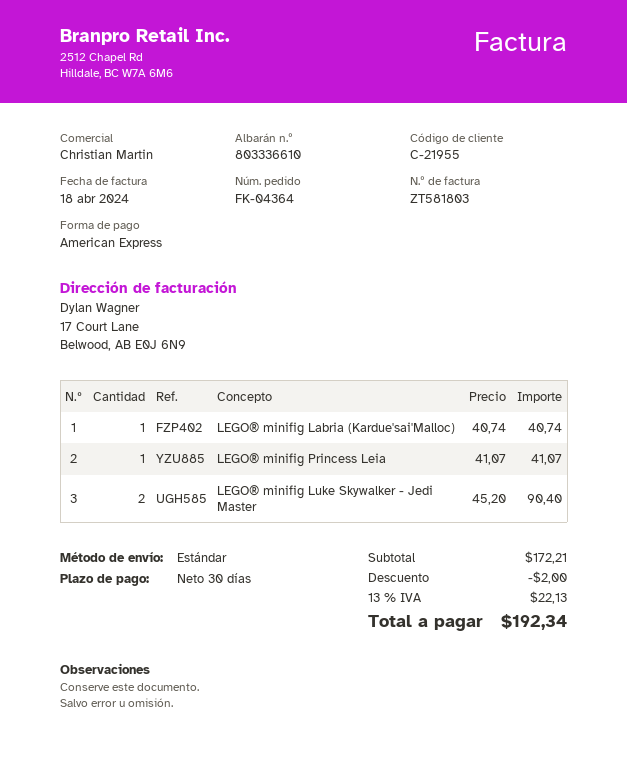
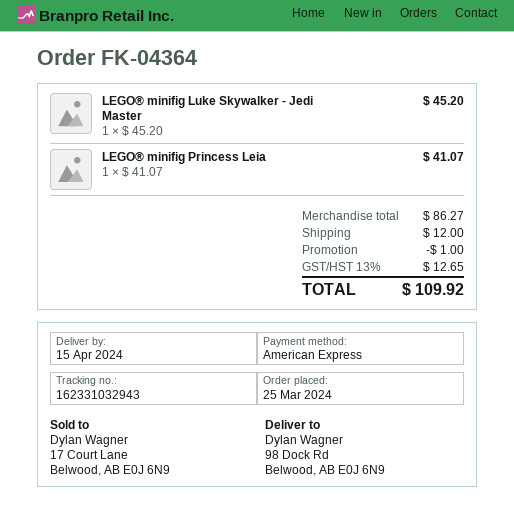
LEGO® minifig Labria (Kardue'sai'Malloc): 1 x 40.74 = 40.74 -> none
LEGO® minifig Luke Skywalker - Jedi Master: 2 x 45.20 = 90.40 -> 1 x 45.20 = 45.20
subtotal: 172.21 -> 86.27
discount: 2.00 -> 1.00
shipping: none -> 12.00
tax: 13% = 22.13 -> 13% = 12.65
total: 192.34 -> 109.92

